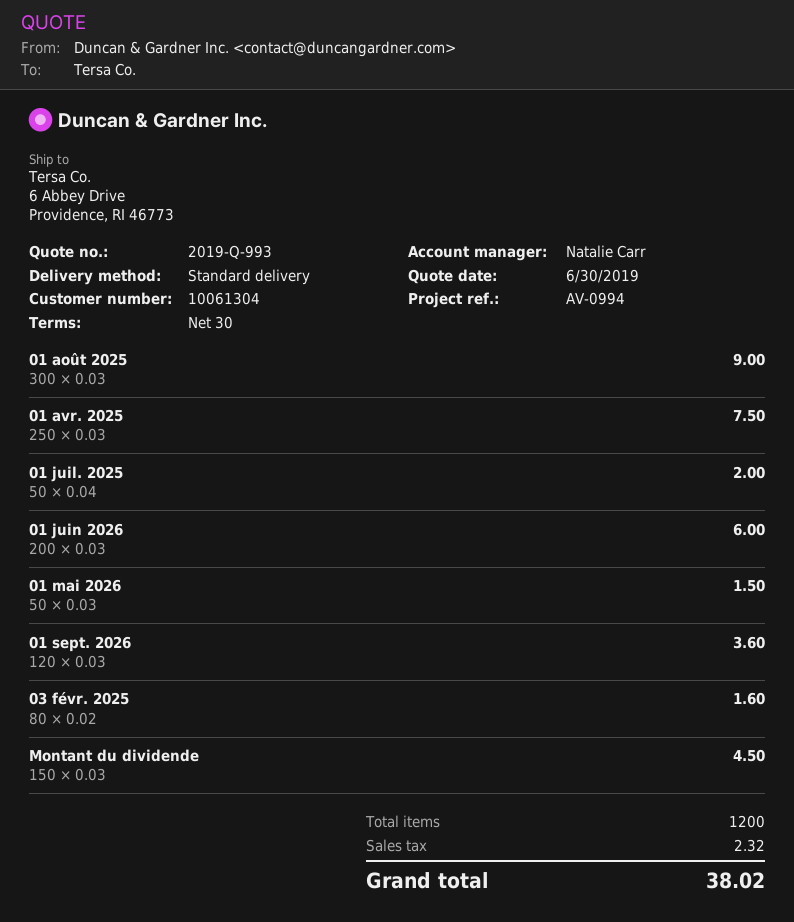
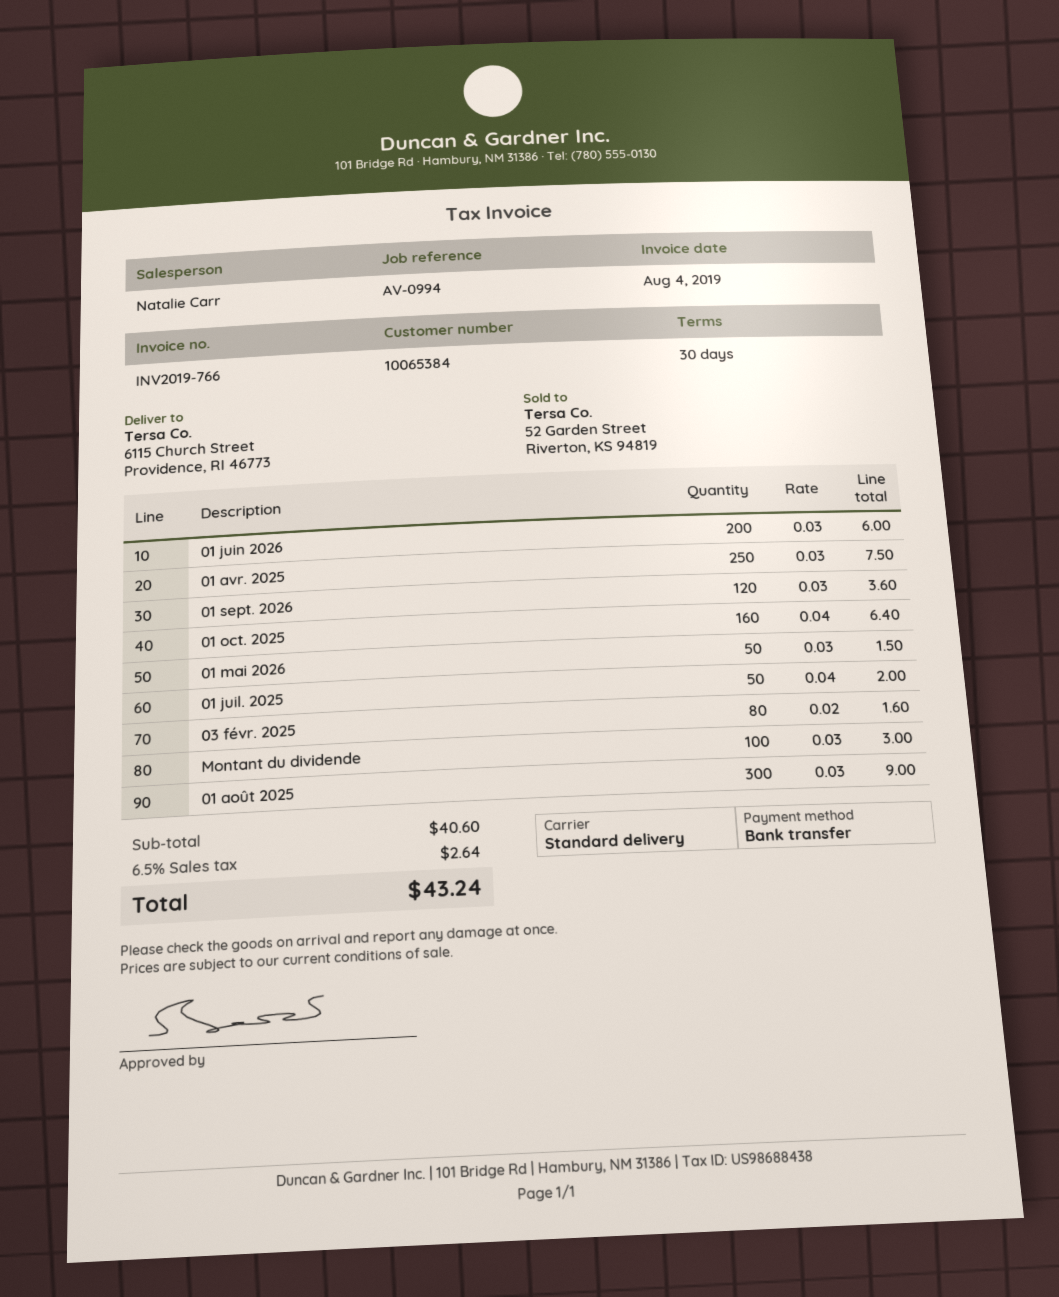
customer number: 10061304 -> 10065384
ship to: 6 Abbey Drive, Providence, RI 46773 -> 6115 Church Street, Providence, RI 46773
Montant du dividende: 150 x 0.03 = 4.50 -> 100 x 0.03 = 3.00
01 oct. 2025: none -> 160 x 0.04 = 6.40
tax: 2.32 -> 2.64
total: 38.02 -> 43.24

